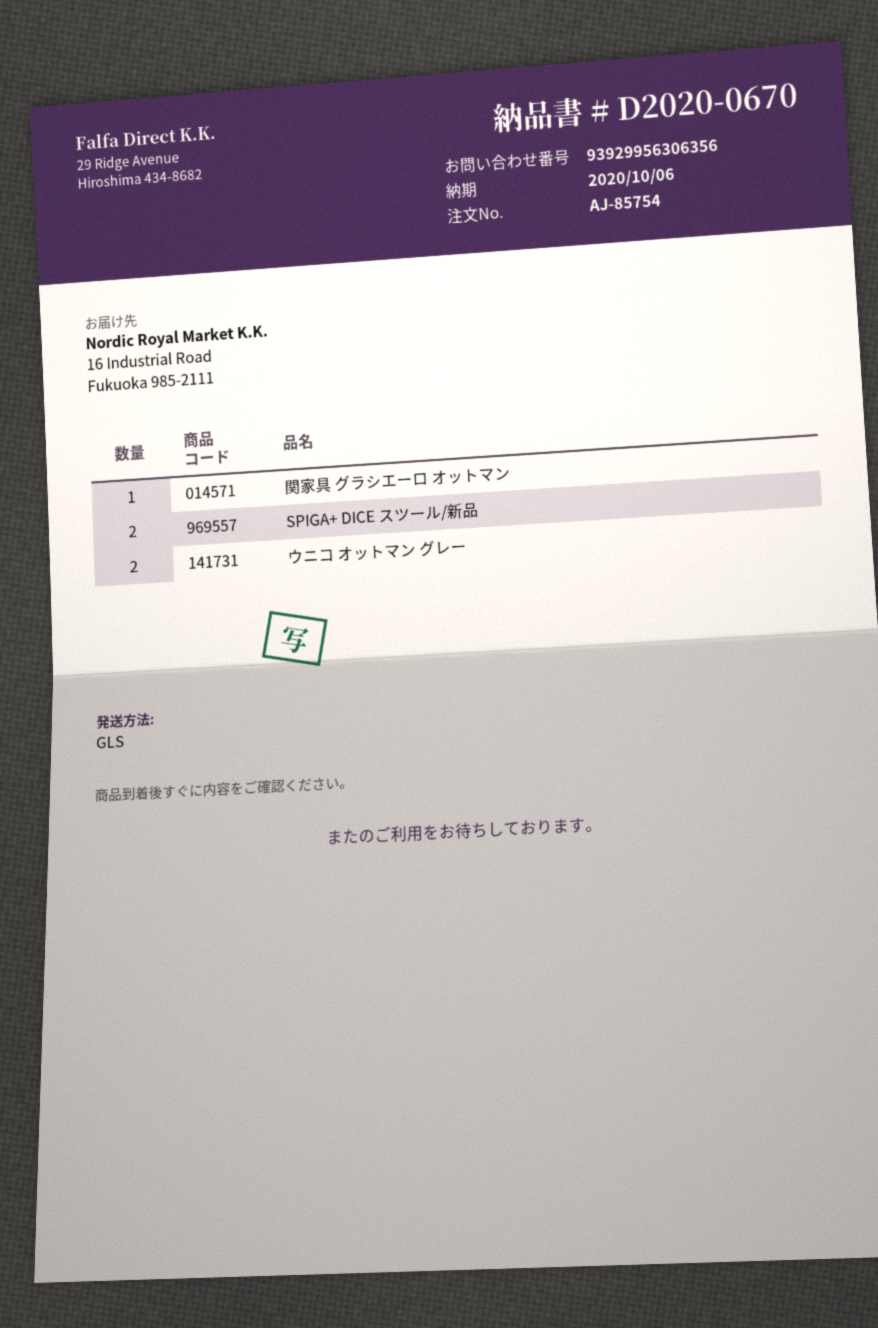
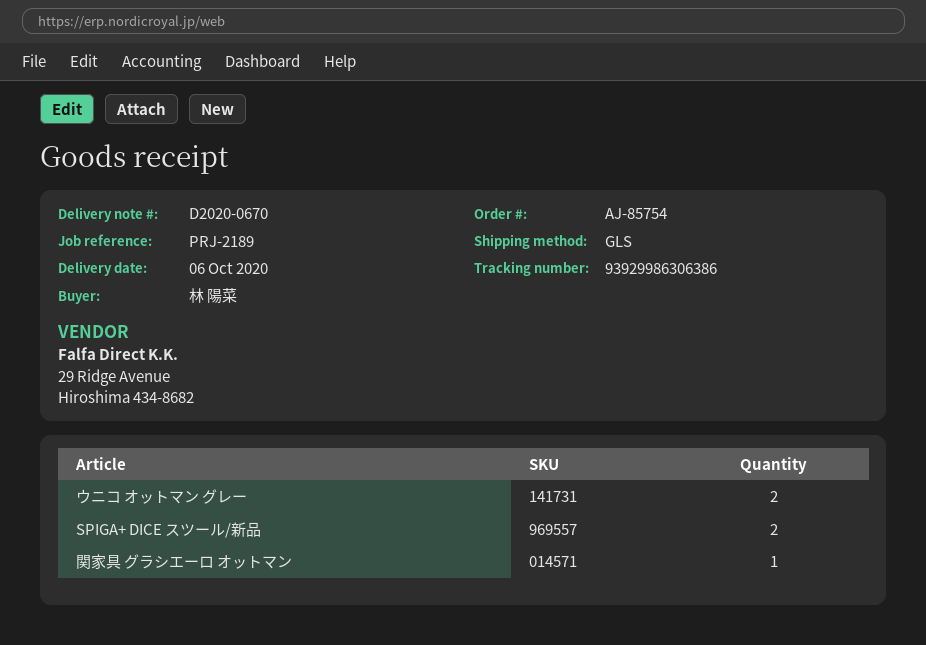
tracking number: 93929956306356 -> 93929986306386

